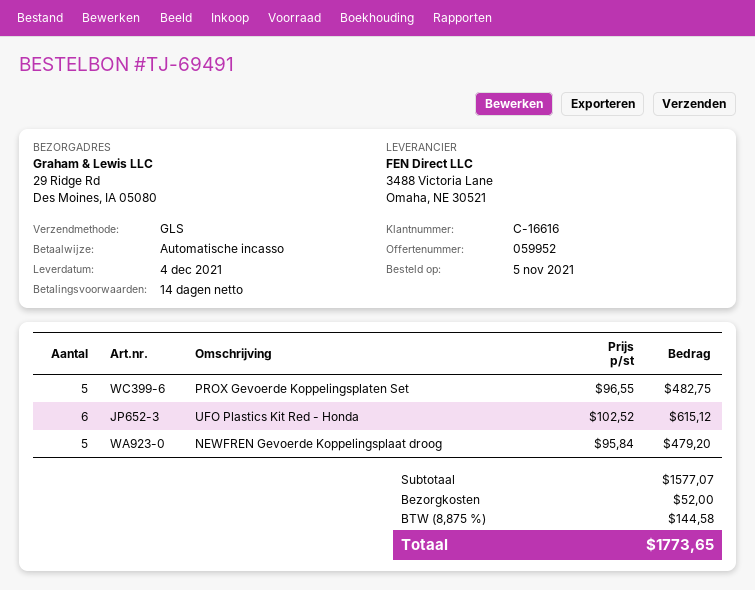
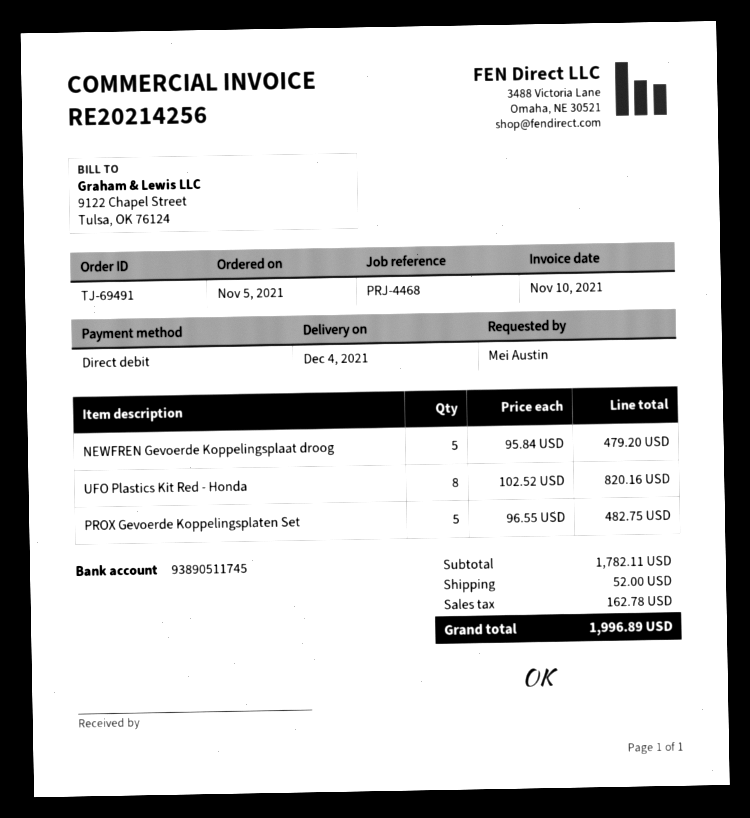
UFO Plastics Kit Red - Honda: 6 x 102.52 = 615.12 -> 8 x 102.52 = 820.16
subtotal: 1577.07 -> 1782.11
tax: 144.58 -> 162.78
total: 1773.65 -> 1996.89

